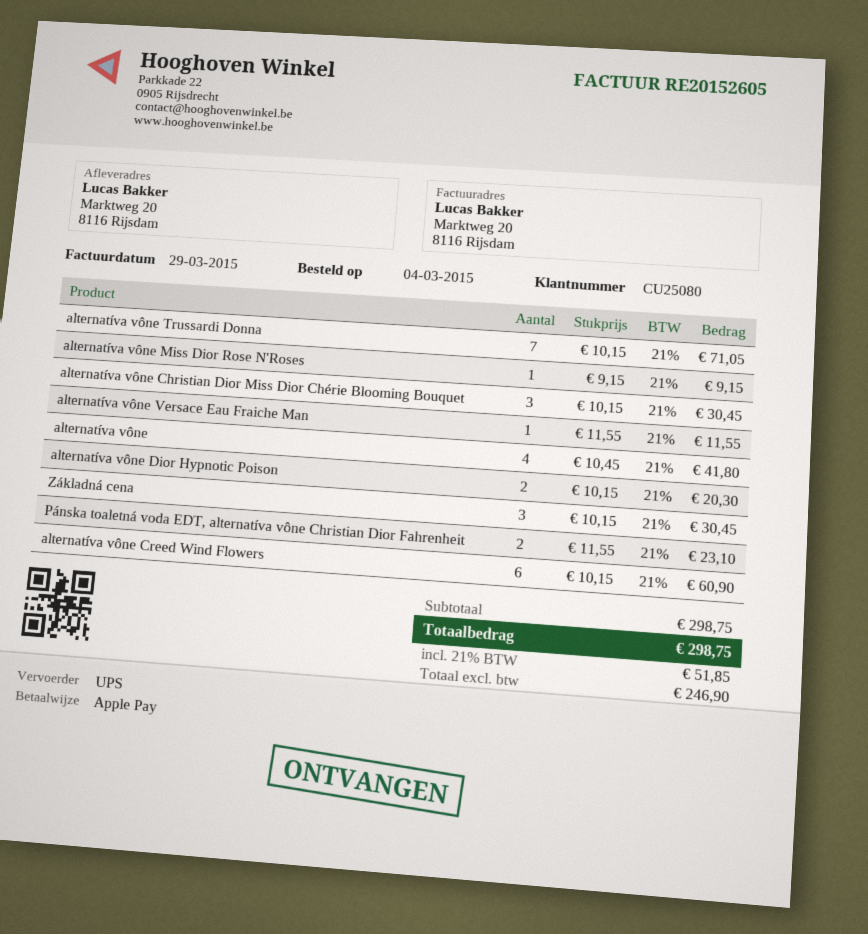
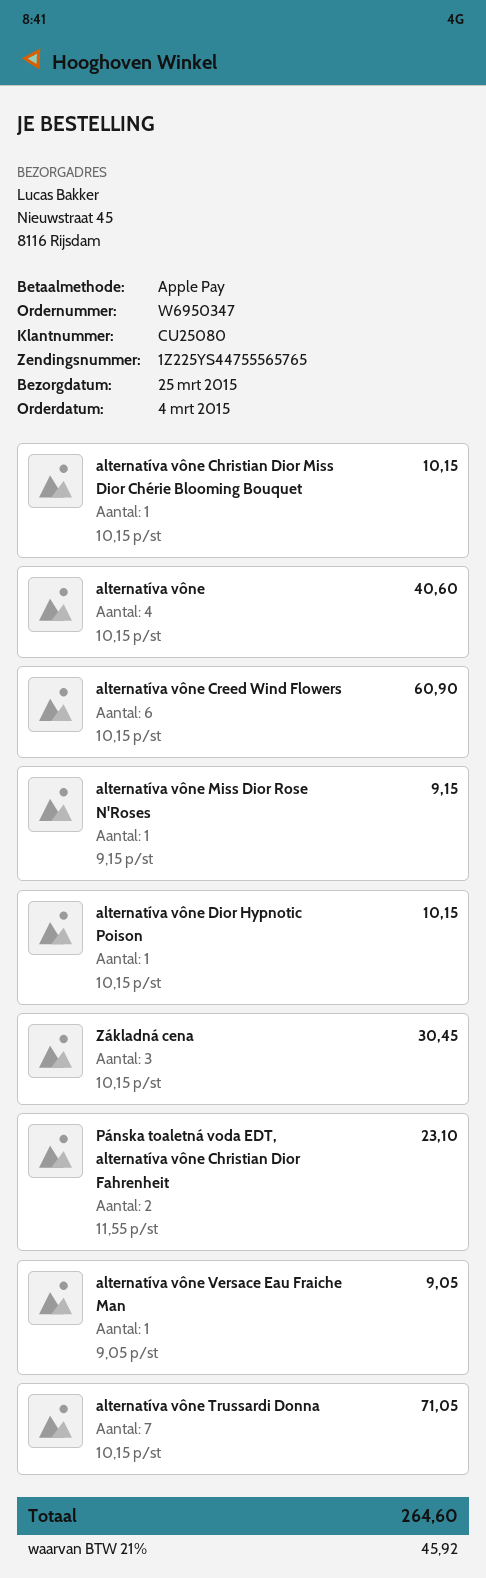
ship to: Marktweg 20, 8116 Rijsdam -> Nieuwstraat 45, 8116 Rijsdam
alternatíva vône Christian Dior Miss Dior Chérie Blooming Bouquet: 3 x 10.15 = 30.45 -> 1 x 10.15 = 10.15
alternatíva vône Versace Eau Fraiche Man: 1 x 11.55 = 11.55 -> 1 x 9.05 = 9.05
alternatíva vône: 4 x 10.45 = 41.80 -> 4 x 10.15 = 40.60
alternatíva vône Dior Hypnotic Poison: 2 x 10.15 = 20.30 -> 1 x 10.15 = 10.15
tax: 21% = 51.85 -> 21% = 45.92
total: 298.75 -> 264.60

